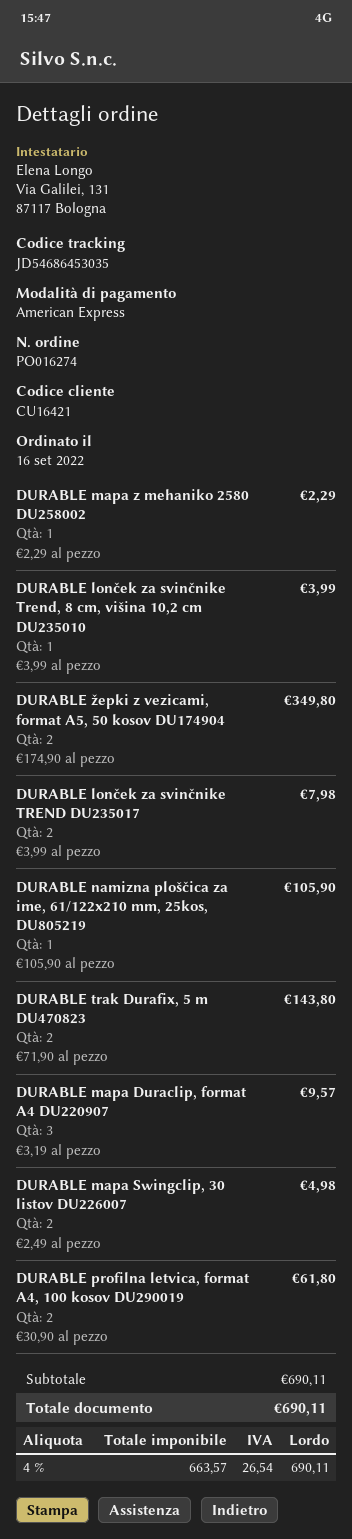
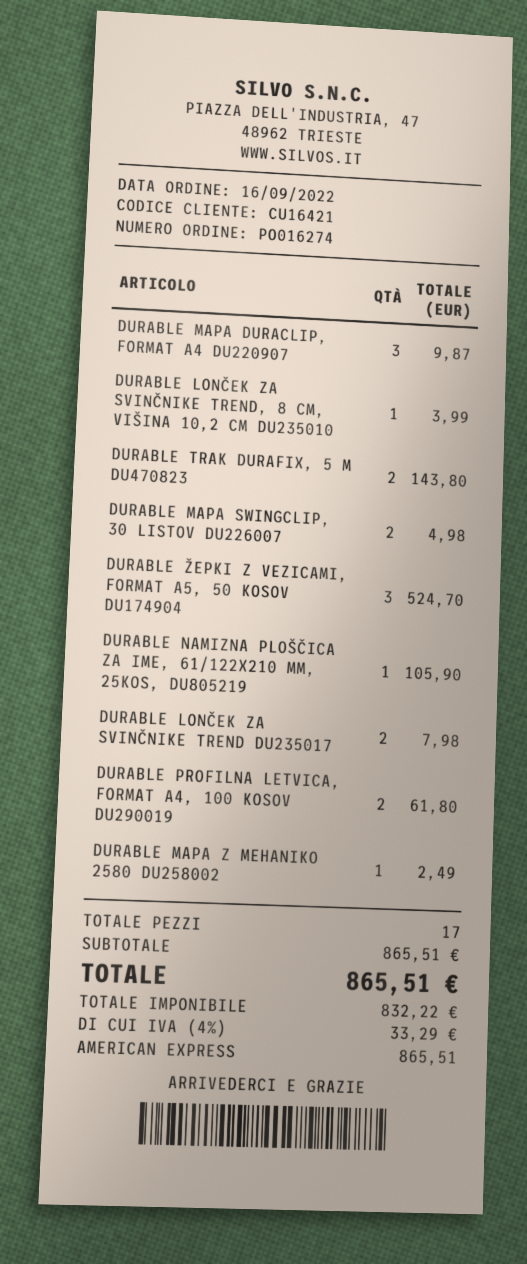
DURABLE mapa z mehaniko 2580 DU258002: 1 for 2.29 -> 1 for 2.49
DURABLE žepki z vezicami, format A5, 50 kosov DU174904: 2 for 349.80 -> 3 for 524.70
DURABLE mapa Duraclip, format A4 DU220907: 3 for 9.57 -> 3 for 9.87
subtotal: 690.11 -> 865.51
net: 663.57 -> 832.22
tax: 4% = 26.54 -> 4% = 33.29
total: 690.11 -> 865.51

